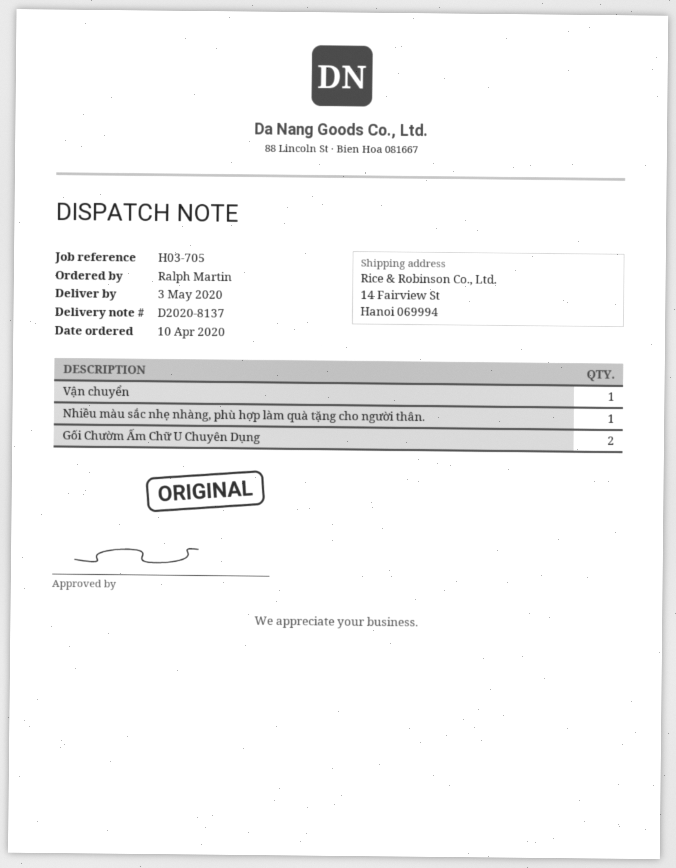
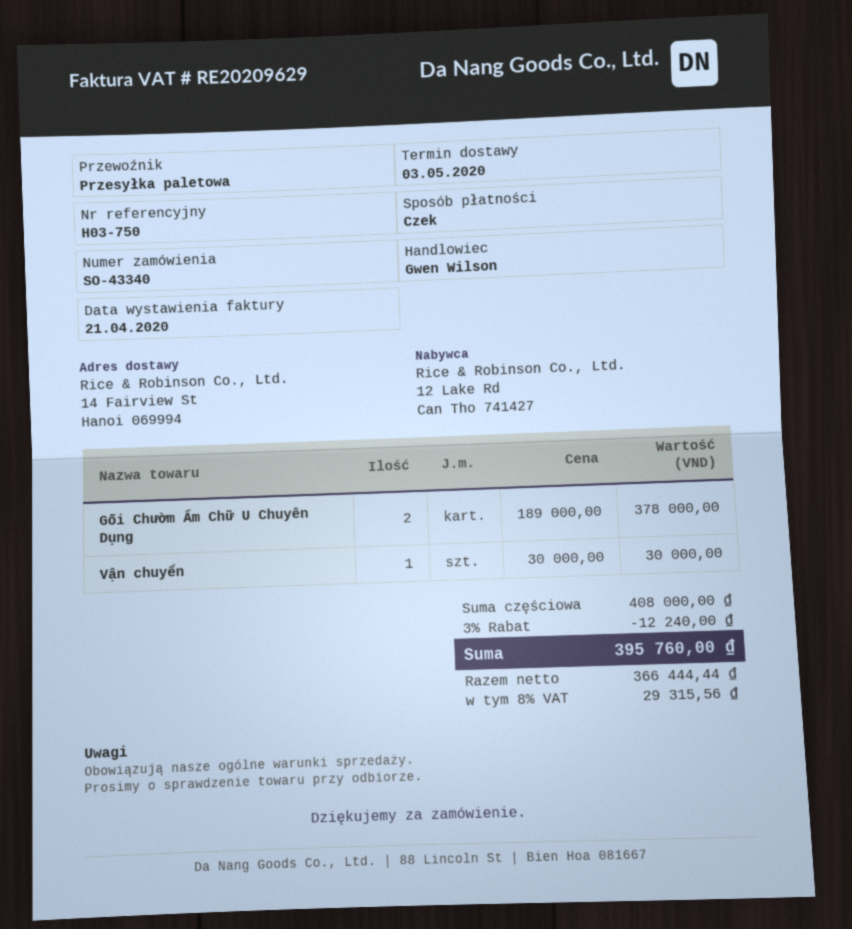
reference: H03-705 -> H03-750
Nhiều màu sắc nhẹ nhàng, phù hợp làm quà tặng cho người thân.: 1 -> none

